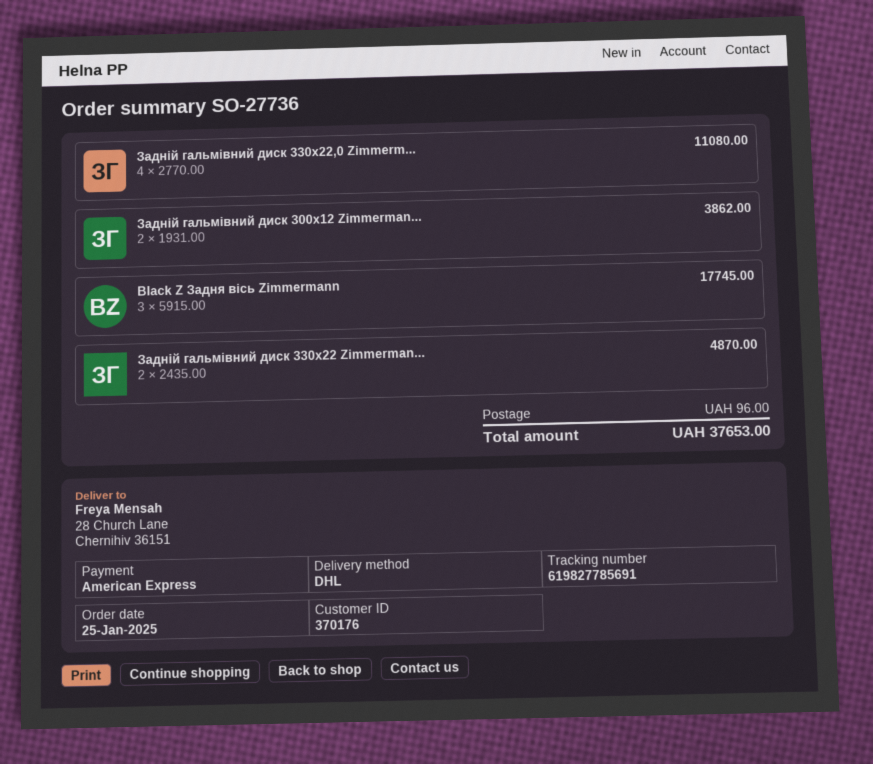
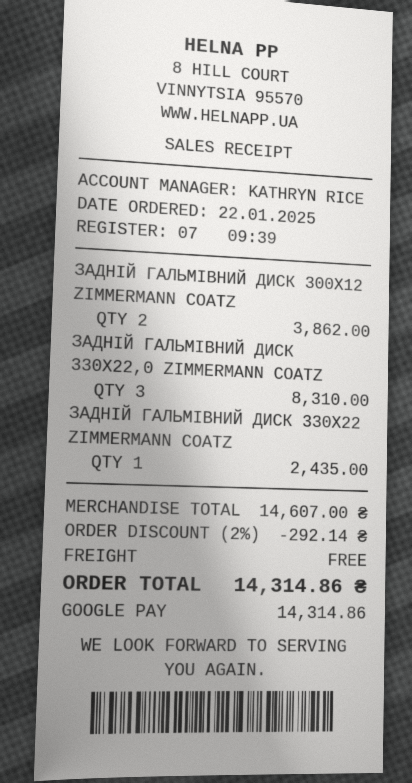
order date: 2025-01-25 -> 2025-01-22
payment method: American Express -> Google Pay
Задній гальмівний диск 330x22,0 Zimmerm...: 4 for 11080.00 -> 3 for 8310.00
Black Z Задня вісь Zimmermann: 3 for 17745.00 -> none
Задній гальмівний диск 330x22 Zimmerman...: 2 for 4870.00 -> 1 for 2435.00
discount: none -> 2% = 292.14
shipping: 96.00 -> 0.00
total: 37653.00 -> 14314.86

